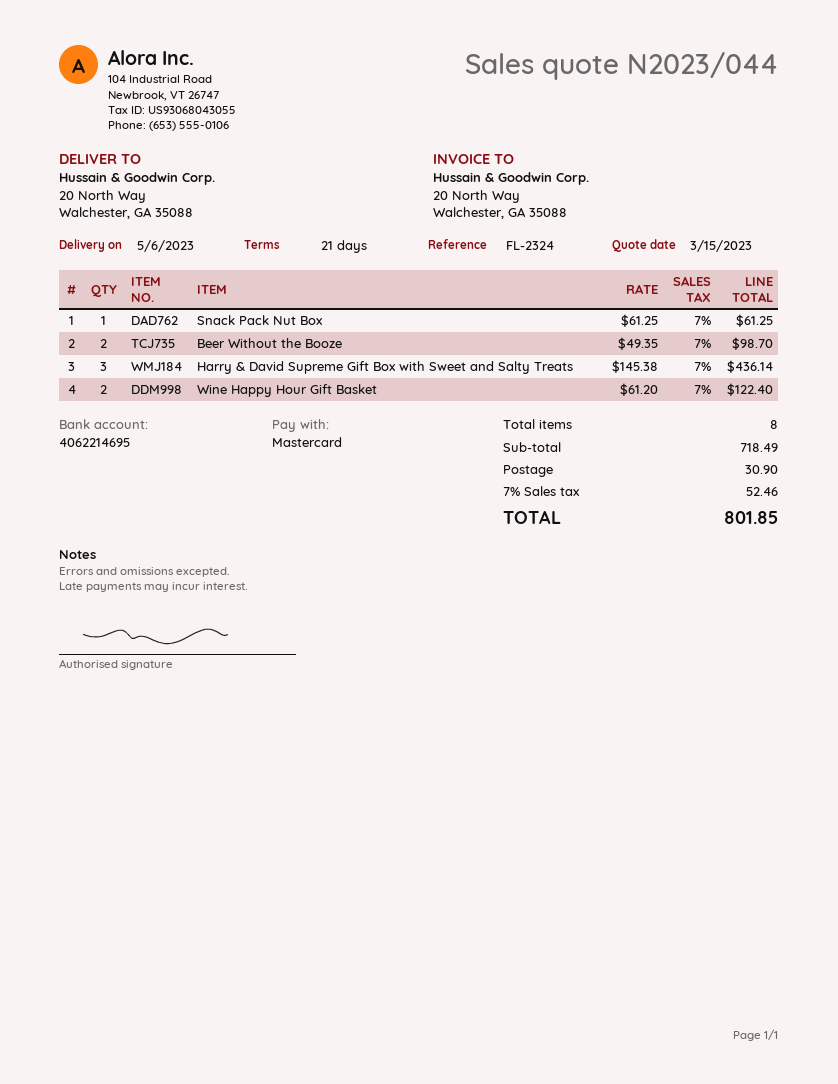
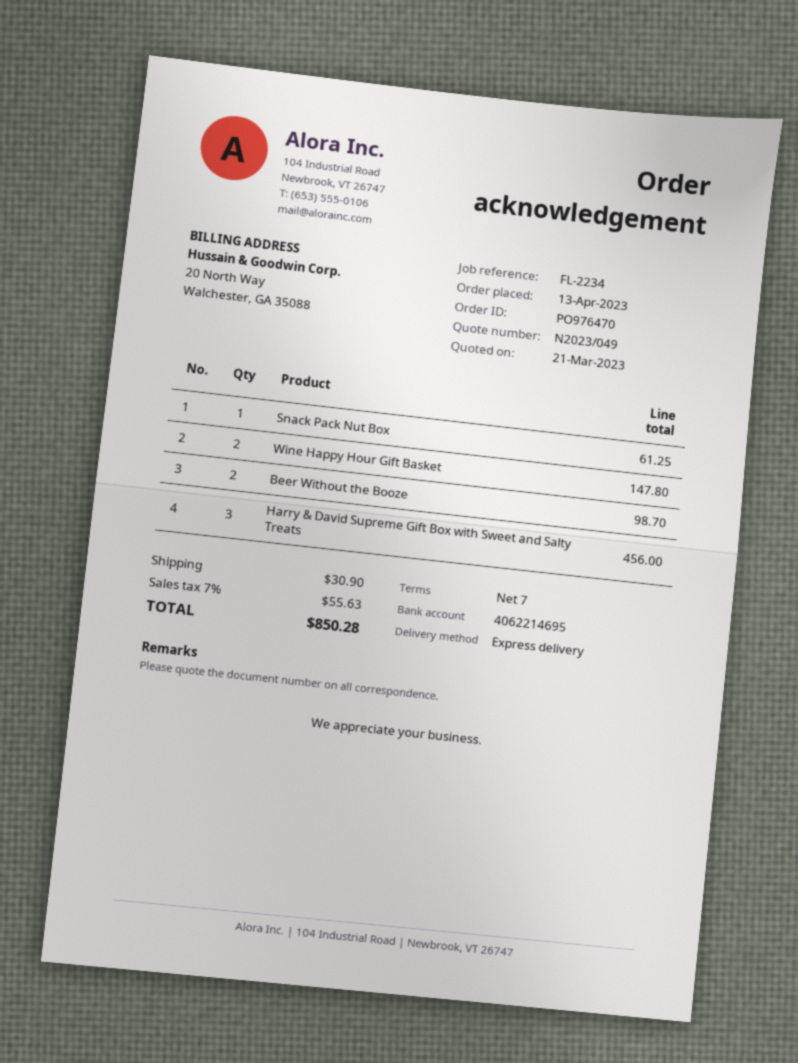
quote number: N2023/044 -> N2023/049
quote date: 2023-03-15 -> 2023-03-21
payment terms: 21 days -> 7 days
reference: FL-2324 -> FL-2234
Harry & David Supreme Gift Box with Sweet and Salty Treats: 3 for 436.14 -> 3 for 456.00
Wine Happy Hour Gift Basket: 2 for 122.40 -> 2 for 147.80
tax: 7% = 52.46 -> 7% = 55.63
total: 801.85 -> 850.28

